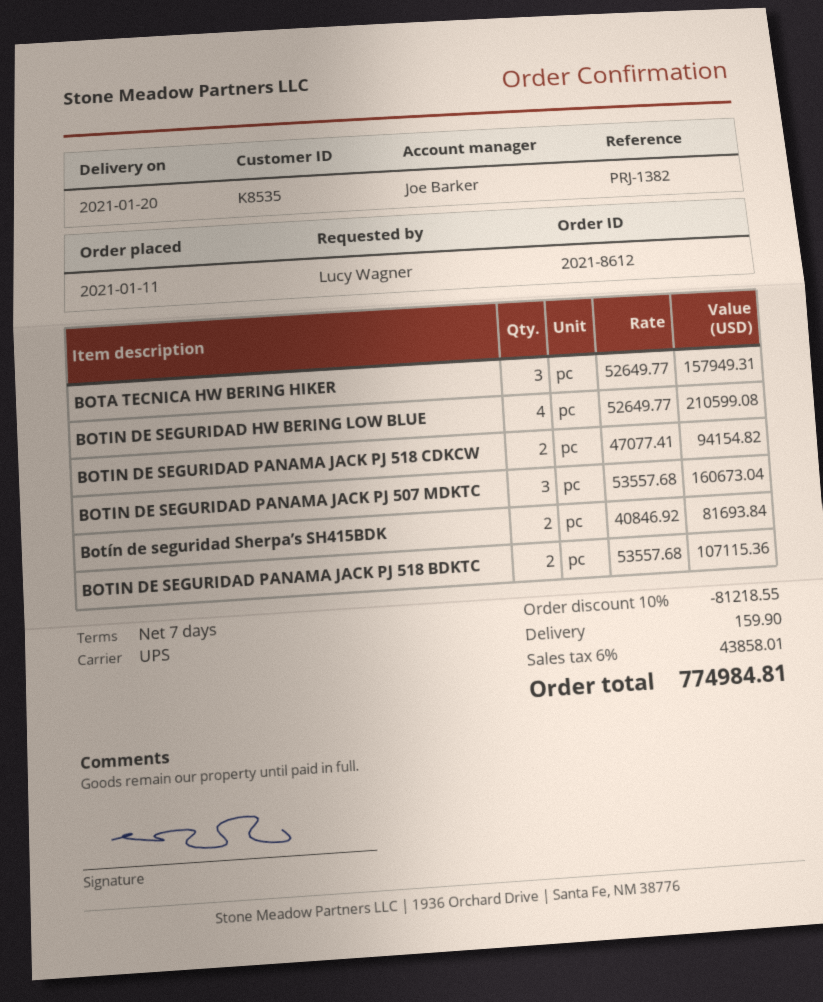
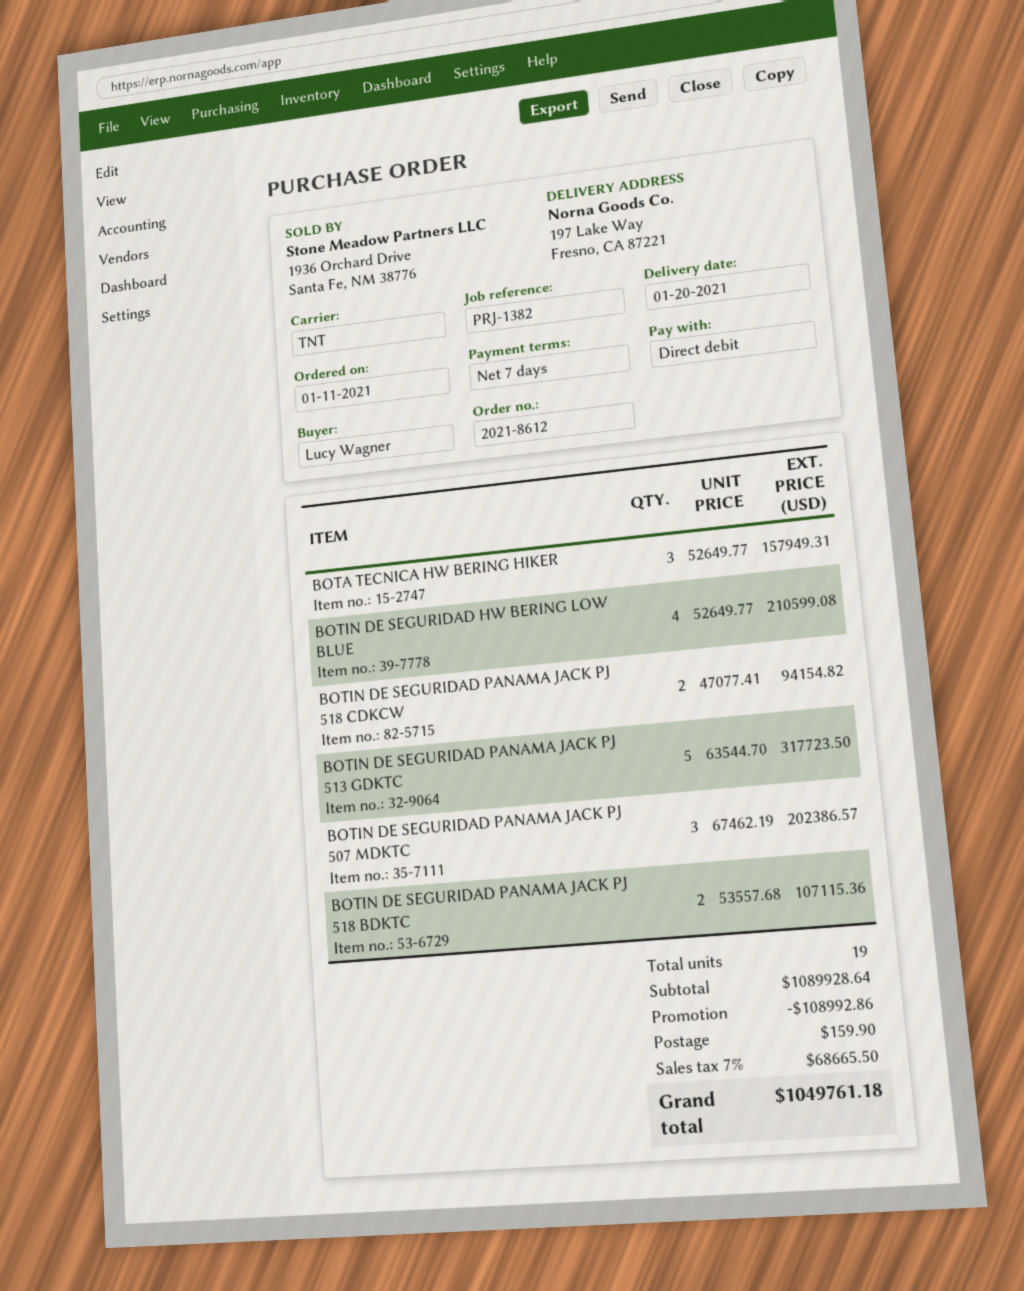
shipping method: UPS -> TNT
BOTIN DE SEGURIDAD PANAMA JACK PJ 507 MDKTC: 3 x 53557.68 = 160673.04 -> 3 x 67462.19 = 202386.57
Botín de seguridad Sherpa’s SH415BDK: 2 x 40846.92 = 81693.84 -> none
BOTIN DE SEGURIDAD PANAMA JACK PJ 513 GDKTC: none -> 5 x 63544.70 = 317723.50
discount: 81218.55 -> 108992.86
tax: 6% = 43858.01 -> 7% = 68665.50
total: 774984.81 -> 1049761.18

